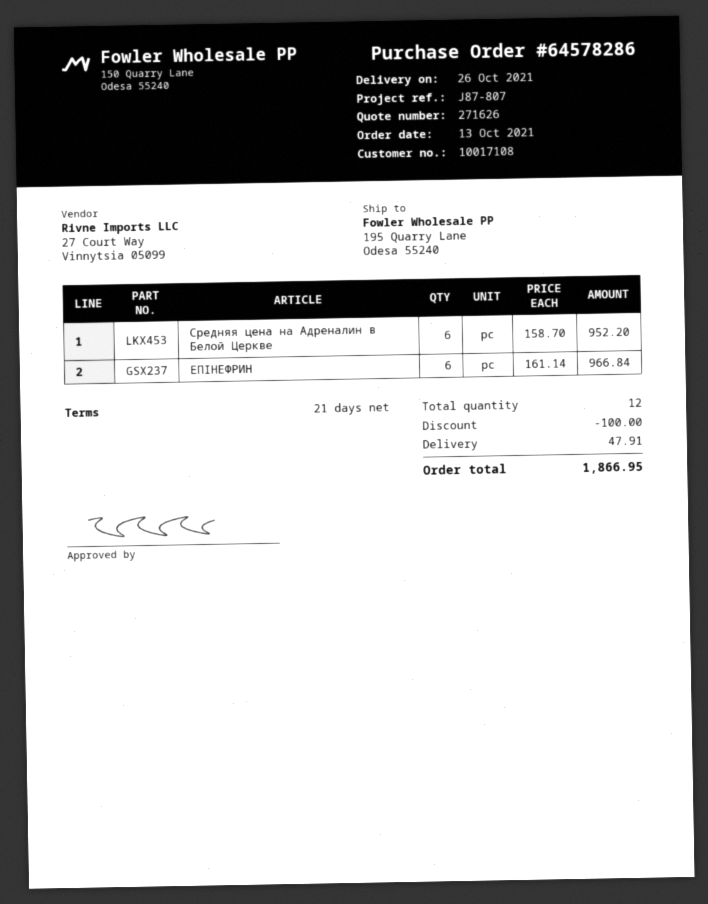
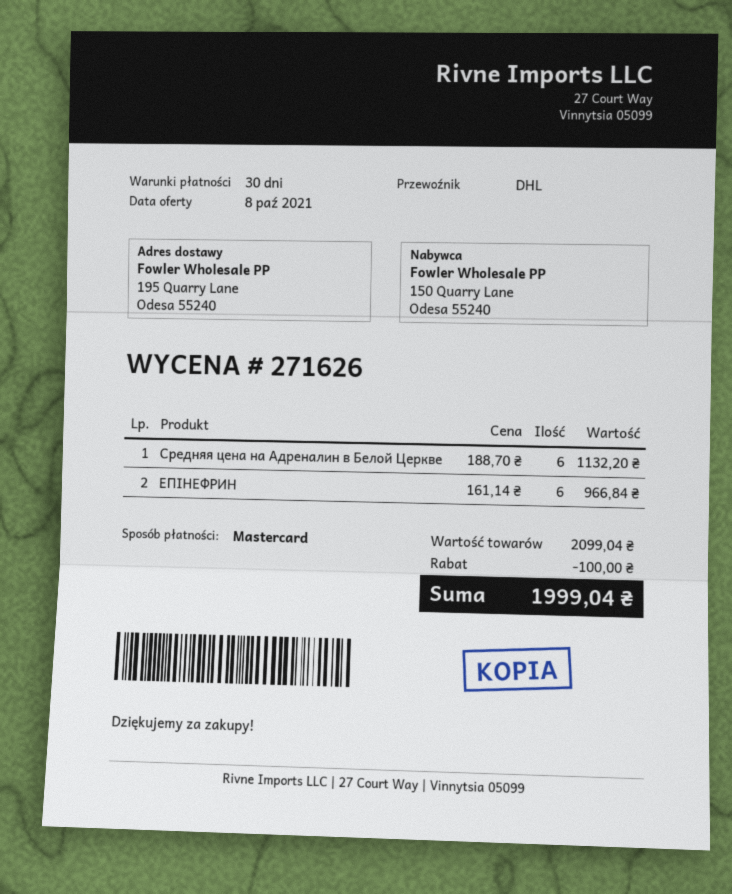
payment terms: 21 days -> 30 days
Средняя цена на Адреналин в Белой Церкве: 6 x 158.70 = 952.20 -> 6 x 188.70 = 1132.20
shipping: 47.91 -> none
total: 1866.95 -> 1999.04

